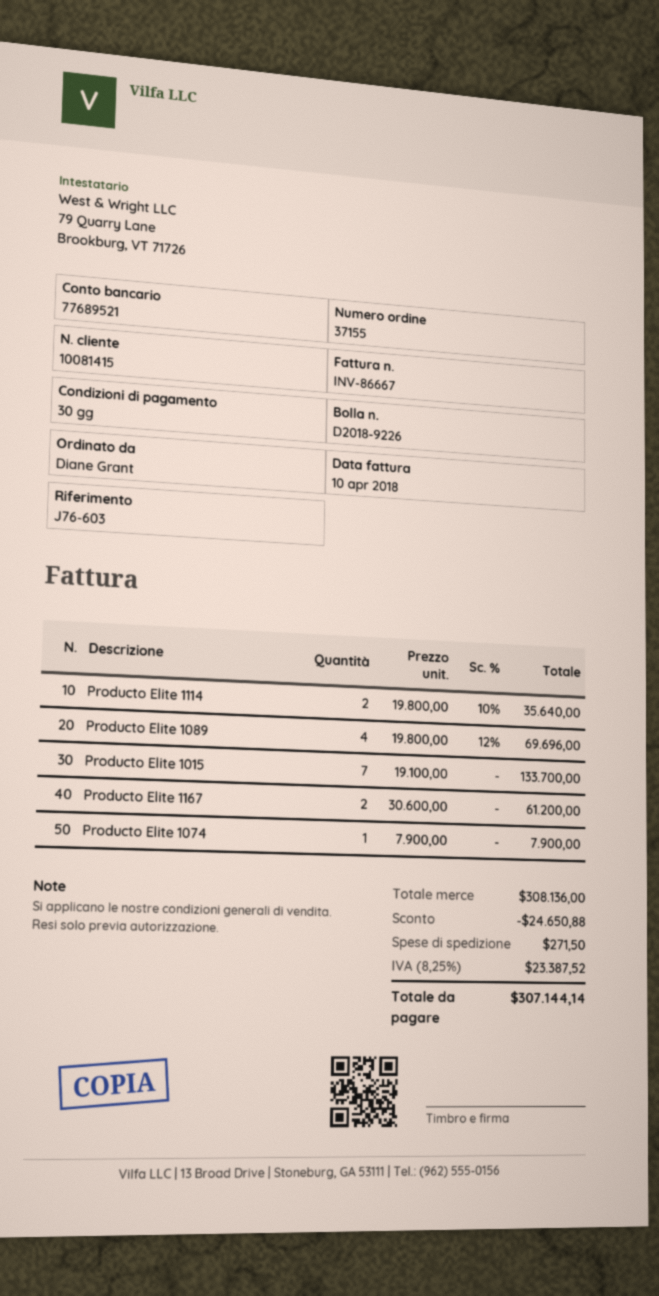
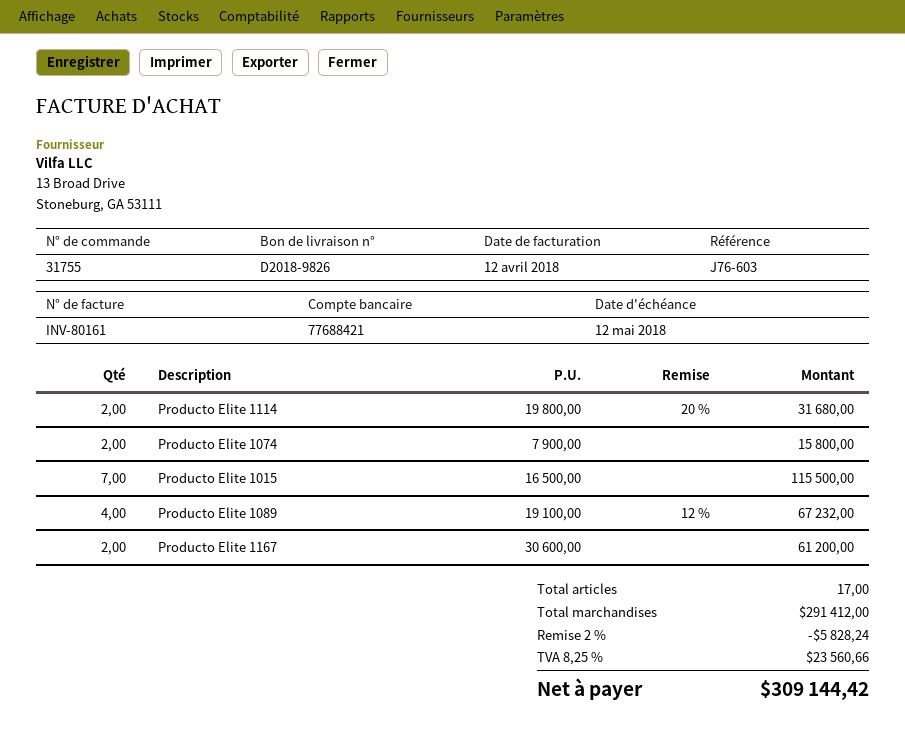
order number: 37155 -> 31755
delivery note number: D2018-9226 -> D2018-9826
invoice number: INV-86667 -> INV-80161
invoice date: 2018-04-10 -> 2018-04-12
bank account: 77689521 -> 77688421
Producto Elite 1114: 2 x 19800.00 - 10% = 35640.00 -> 2 x 19800.00 - 20% = 31680.00
Producto Elite 1089: 4 x 19800.00 - 12% = 69696.00 -> 4 x 19100.00 - 12% = 67232.00
Producto Elite 1015: 7 x 19100.00 = 133700.00 -> 7 x 16500.00 = 115500.00
Producto Elite 1074: 1 x 7900.00 = 7900.00 -> 2 x 7900.00 = 15800.00
subtotal: 308136.00 -> 291412.00
discount: 24650.88 -> 5828.24
shipping: 271.50 -> none
tax: 8.25% = 23387.52 -> 8.25% = 23560.66
total: 307144.14 -> 309144.42

